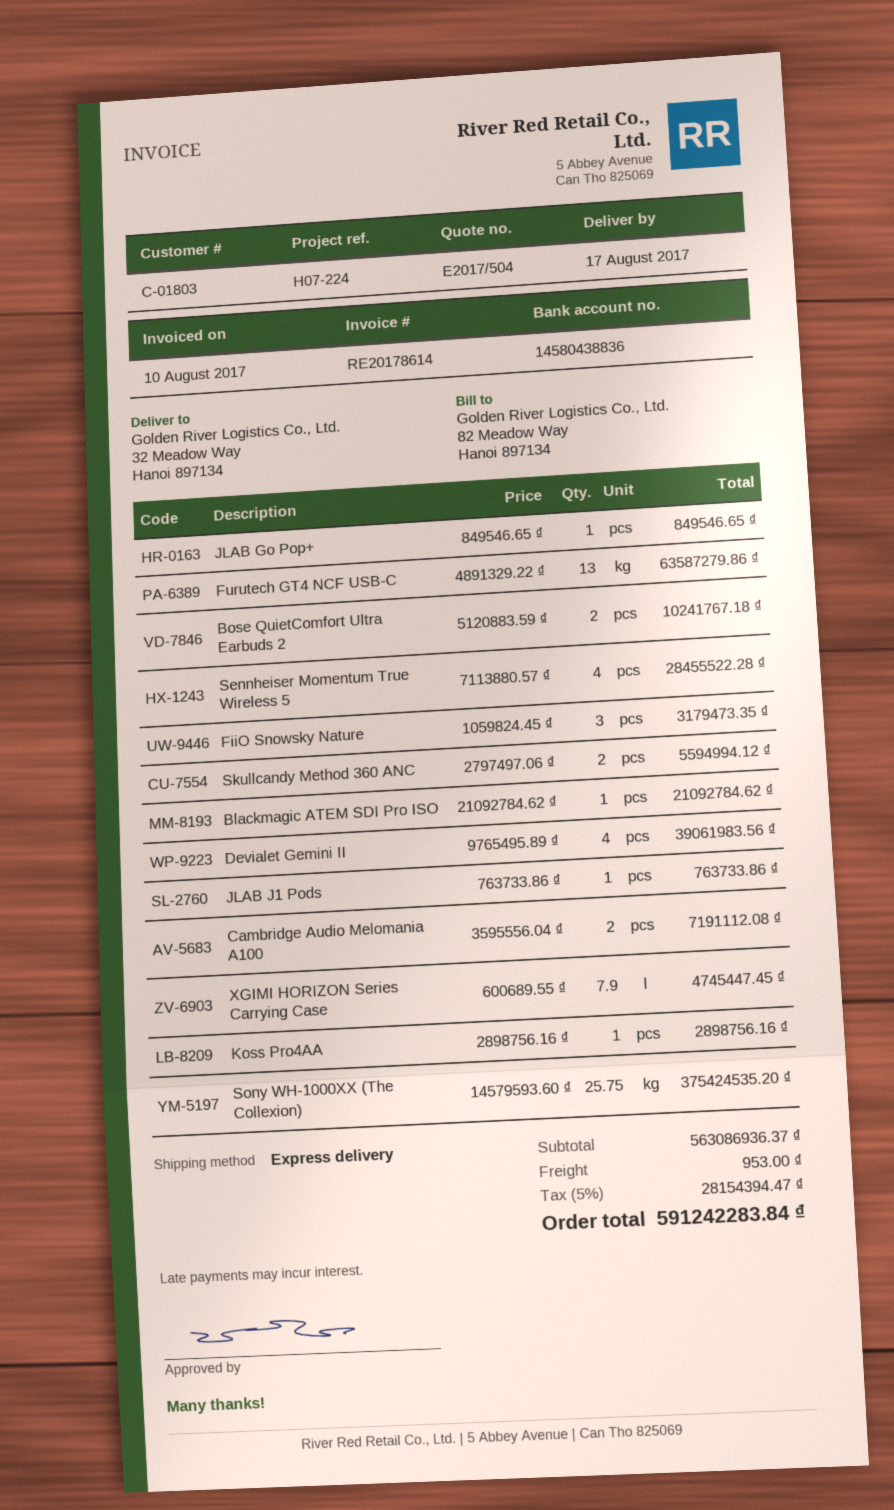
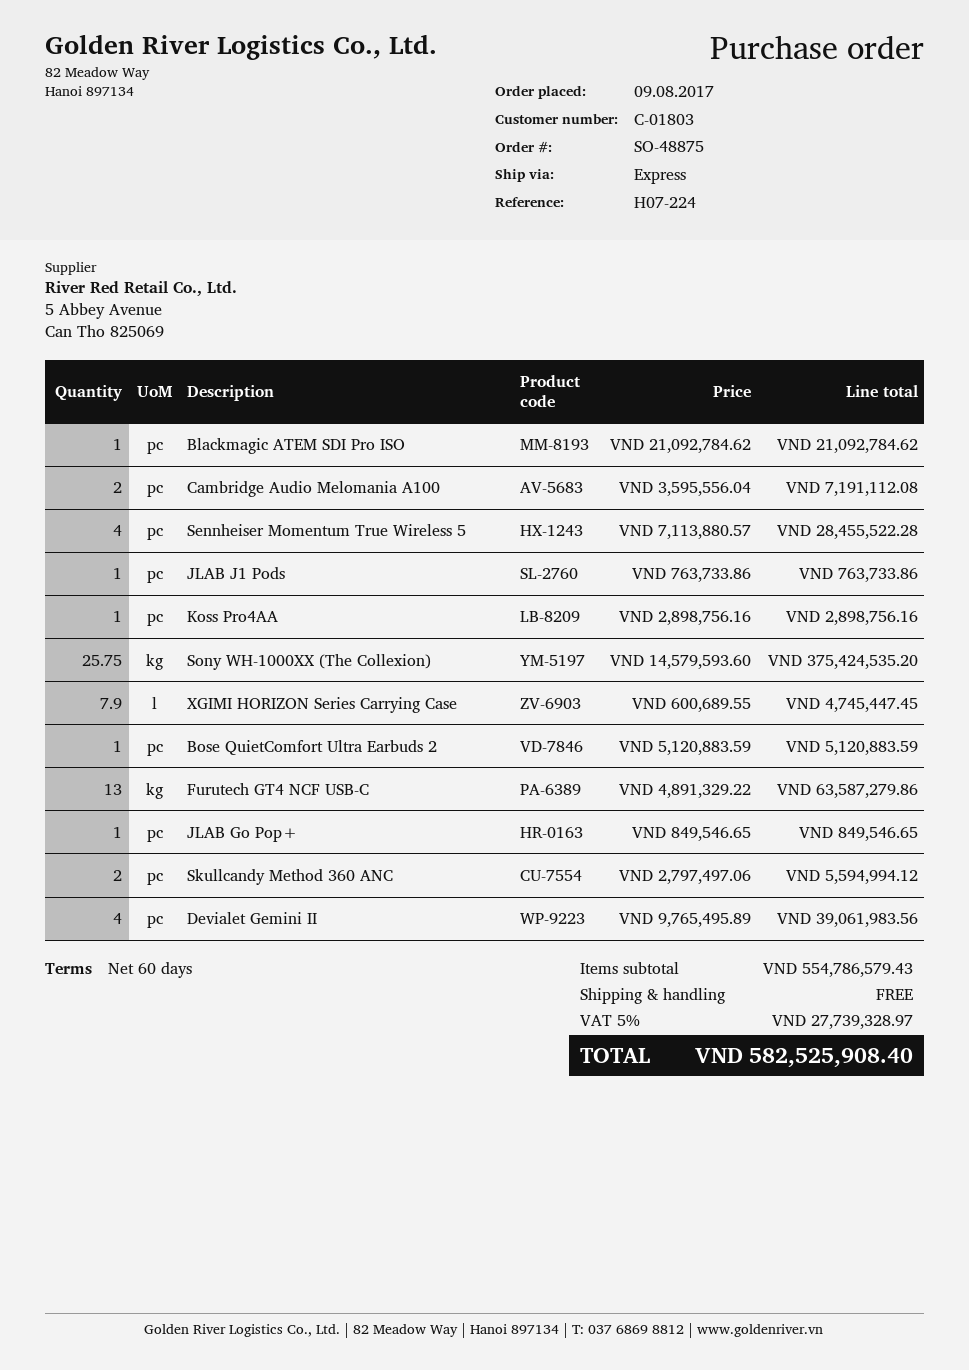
Bose QuietComfort Ultra Earbuds 2: 2 x 5120883.59 = 10241767.18 -> 1 x 5120883.59 = 5120883.59
FiiO Snowsky Nature: 3 x 1059824.45 = 3179473.35 -> none
subtotal: 563086936.37 -> 554786579.43
shipping: 953.00 -> 0.00
tax: 5% = 28154394.47 -> 5% = 27739328.97
total: 591242283.84 -> 582525908.40

